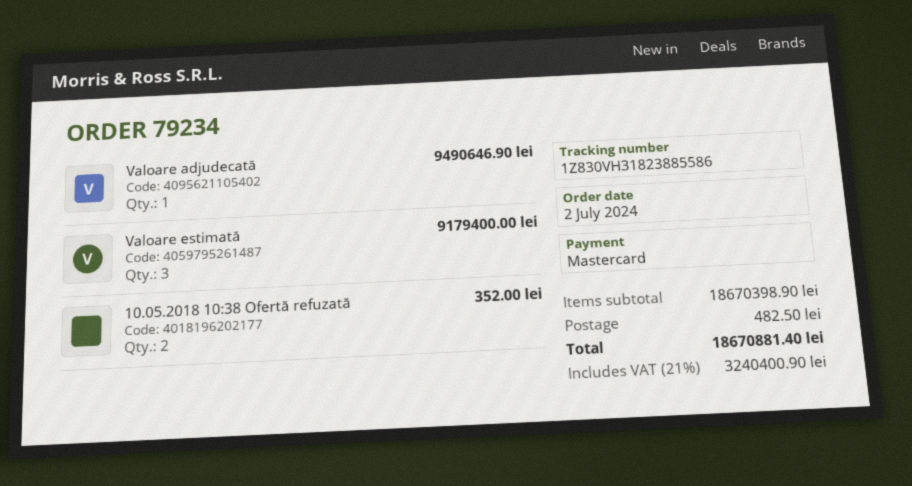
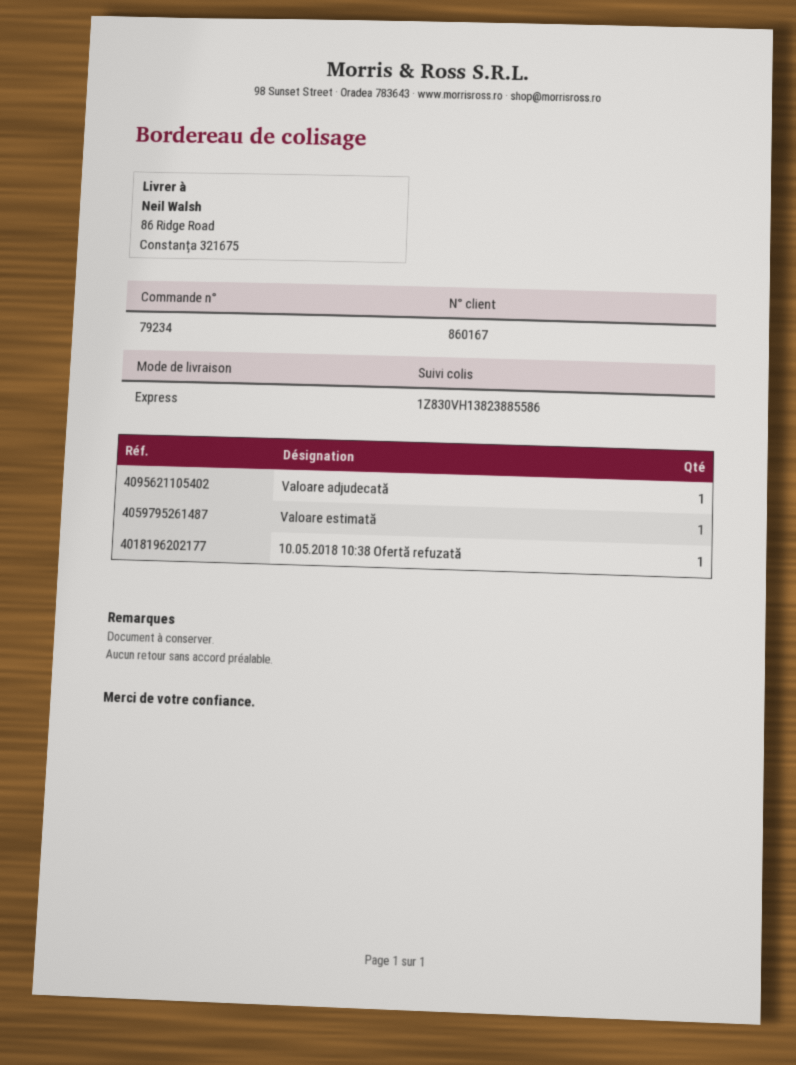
tracking number: 1Z830VH31823885586 -> 1Z830VH13823885586
Valoare estimată: 3 -> 1
10.05.2018 10:38 Ofertă refuzată: 2 -> 1

